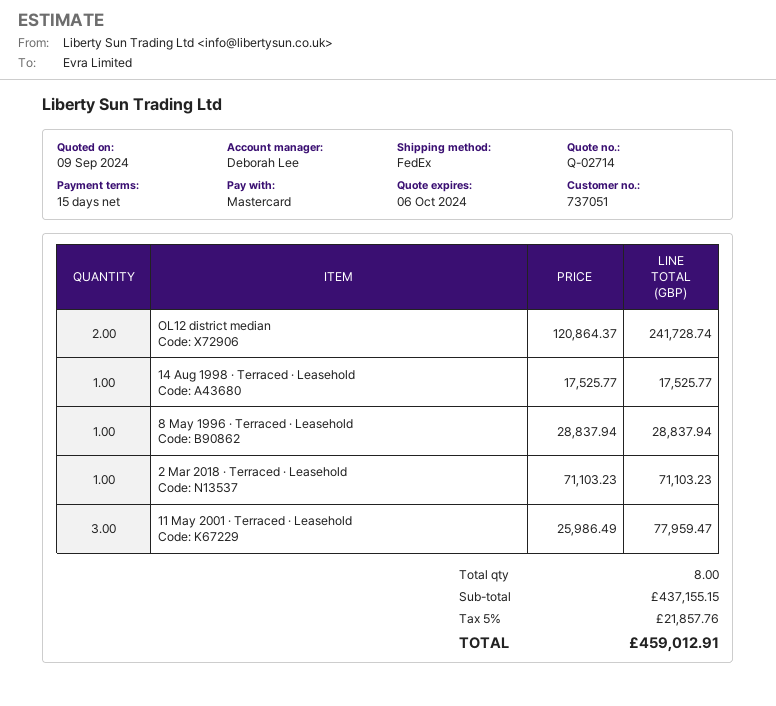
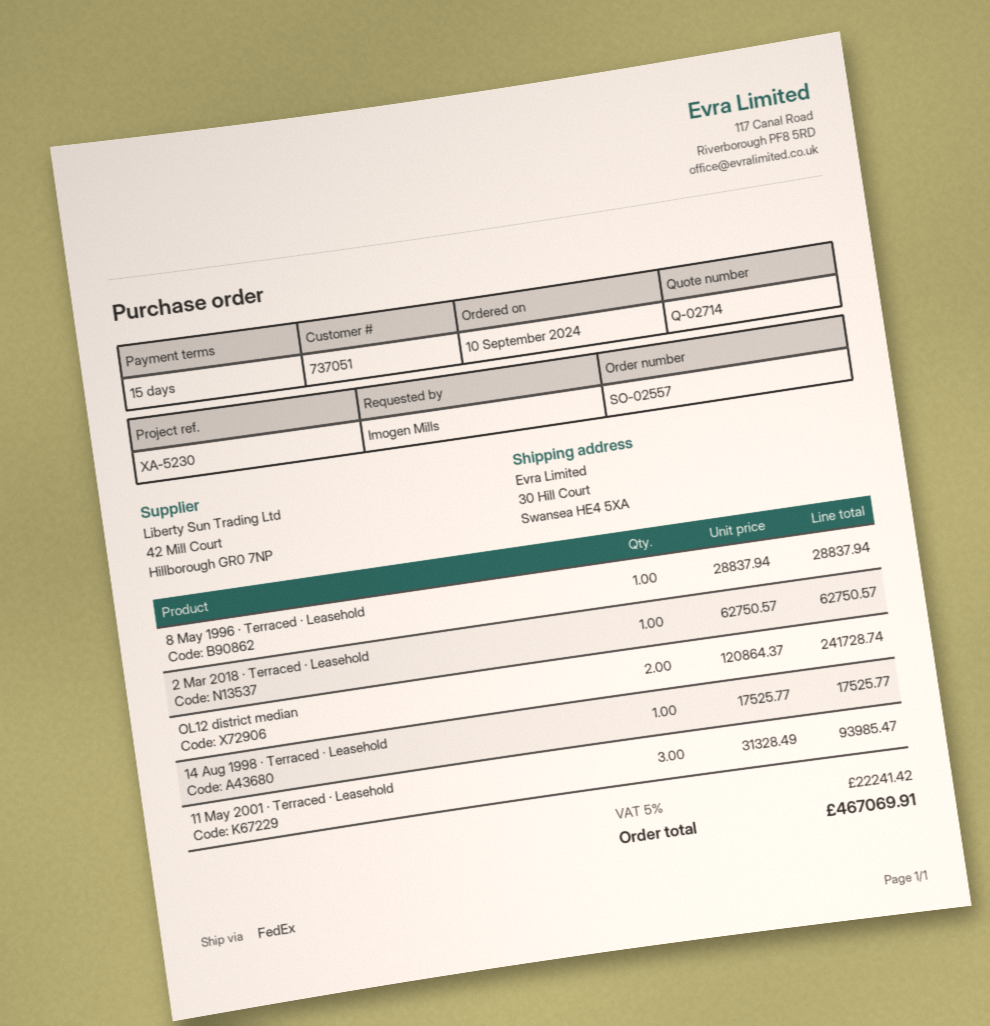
2 Mar 2018 · Terraced · Leasehold: 1 x 71103.23 = 71103.23 -> 1 x 62750.57 = 62750.57
11 May 2001 · Terraced · Leasehold: 3 x 25986.49 = 77959.47 -> 3 x 31328.49 = 93985.47
tax: 5% = 21857.76 -> 5% = 22241.42
total: 459012.91 -> 467069.91

